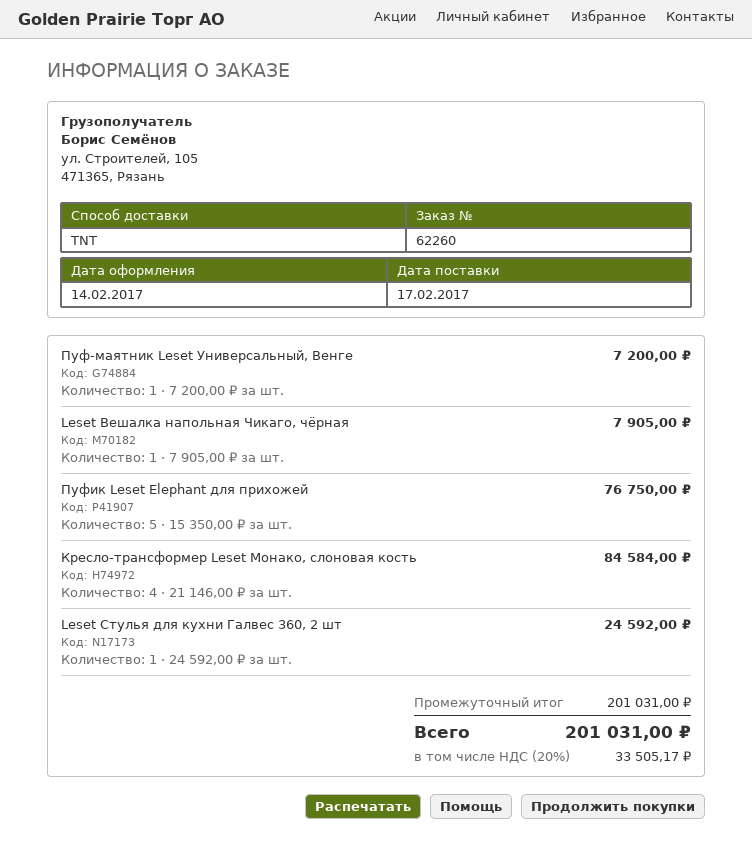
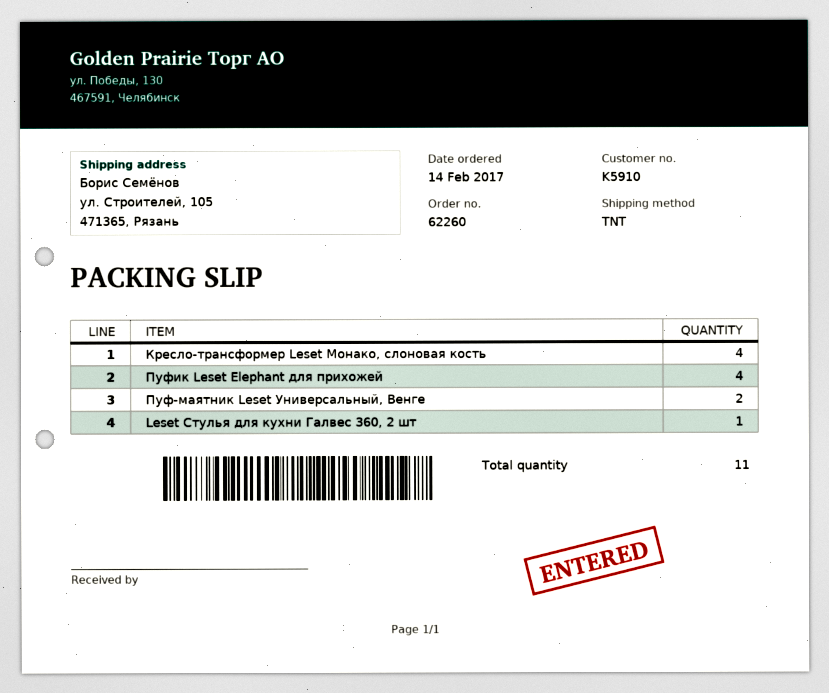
Пуф-маятник Leset Универсальный, Венге: 1 -> 2
Leset Вешалка напольная Чикаго, чёрная: 1 -> none
Пуфик Leset Elephant для прихожей: 5 -> 4

